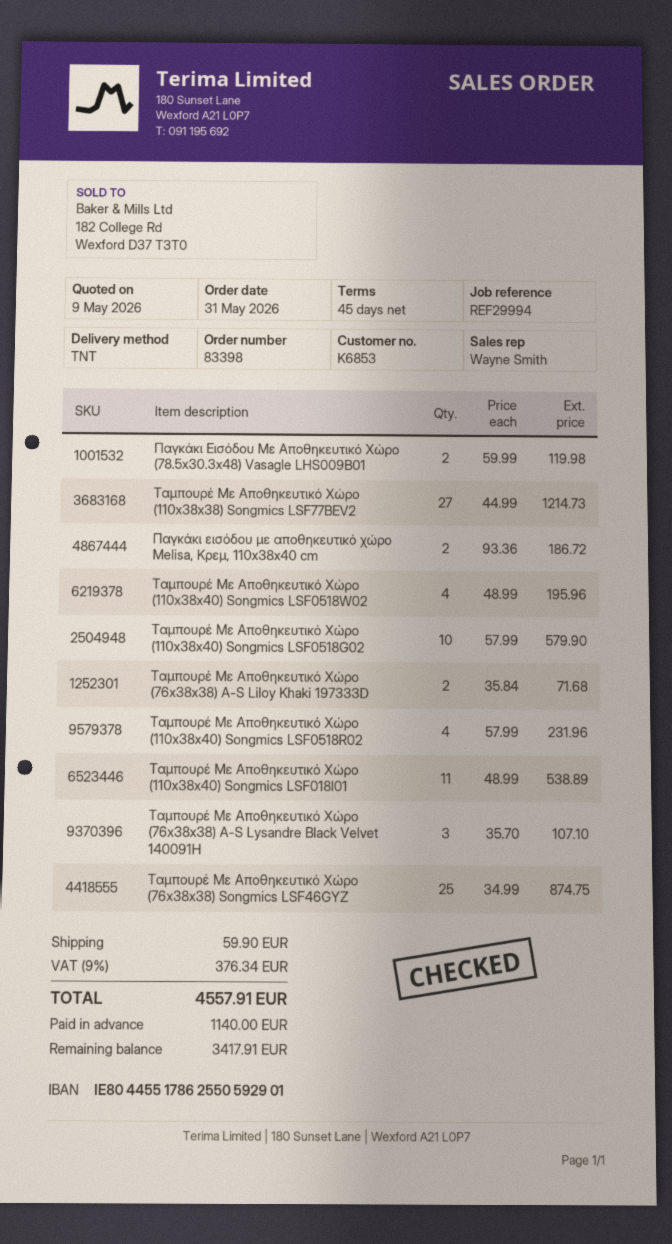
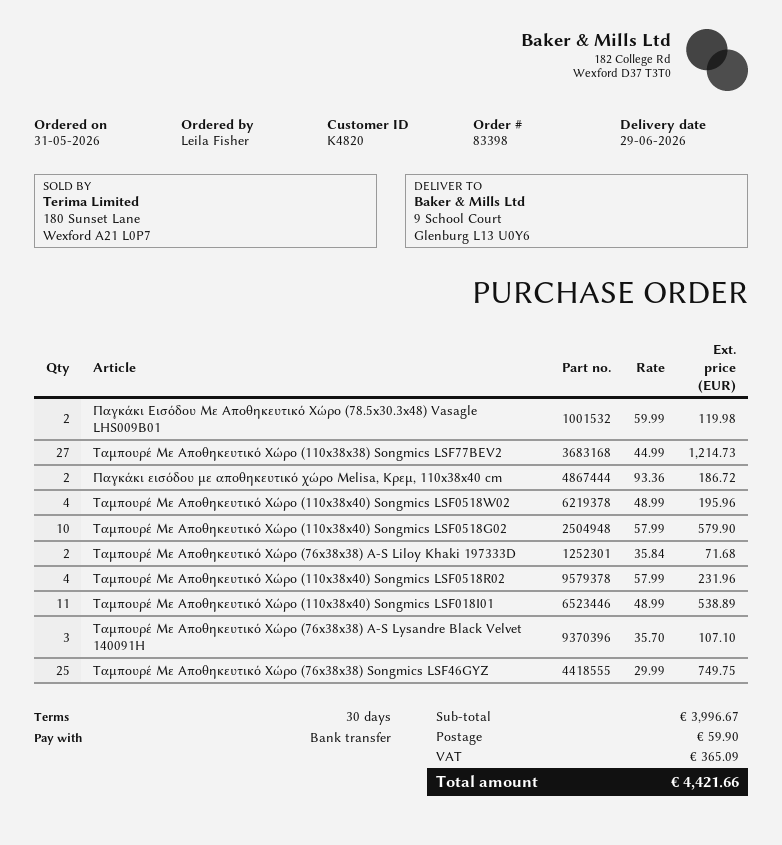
payment terms: 45 days -> 30 days
customer number: K6853 -> K4820
Ταμπουρέ Με Αποθηκευτικό Χώρο (76x38x38) Songmics LSF46GYZ: 25 x 34.99 = 874.75 -> 25 x 29.99 = 749.75
tax: 376.34 -> 365.09
total: 4557.91 -> 4421.66

